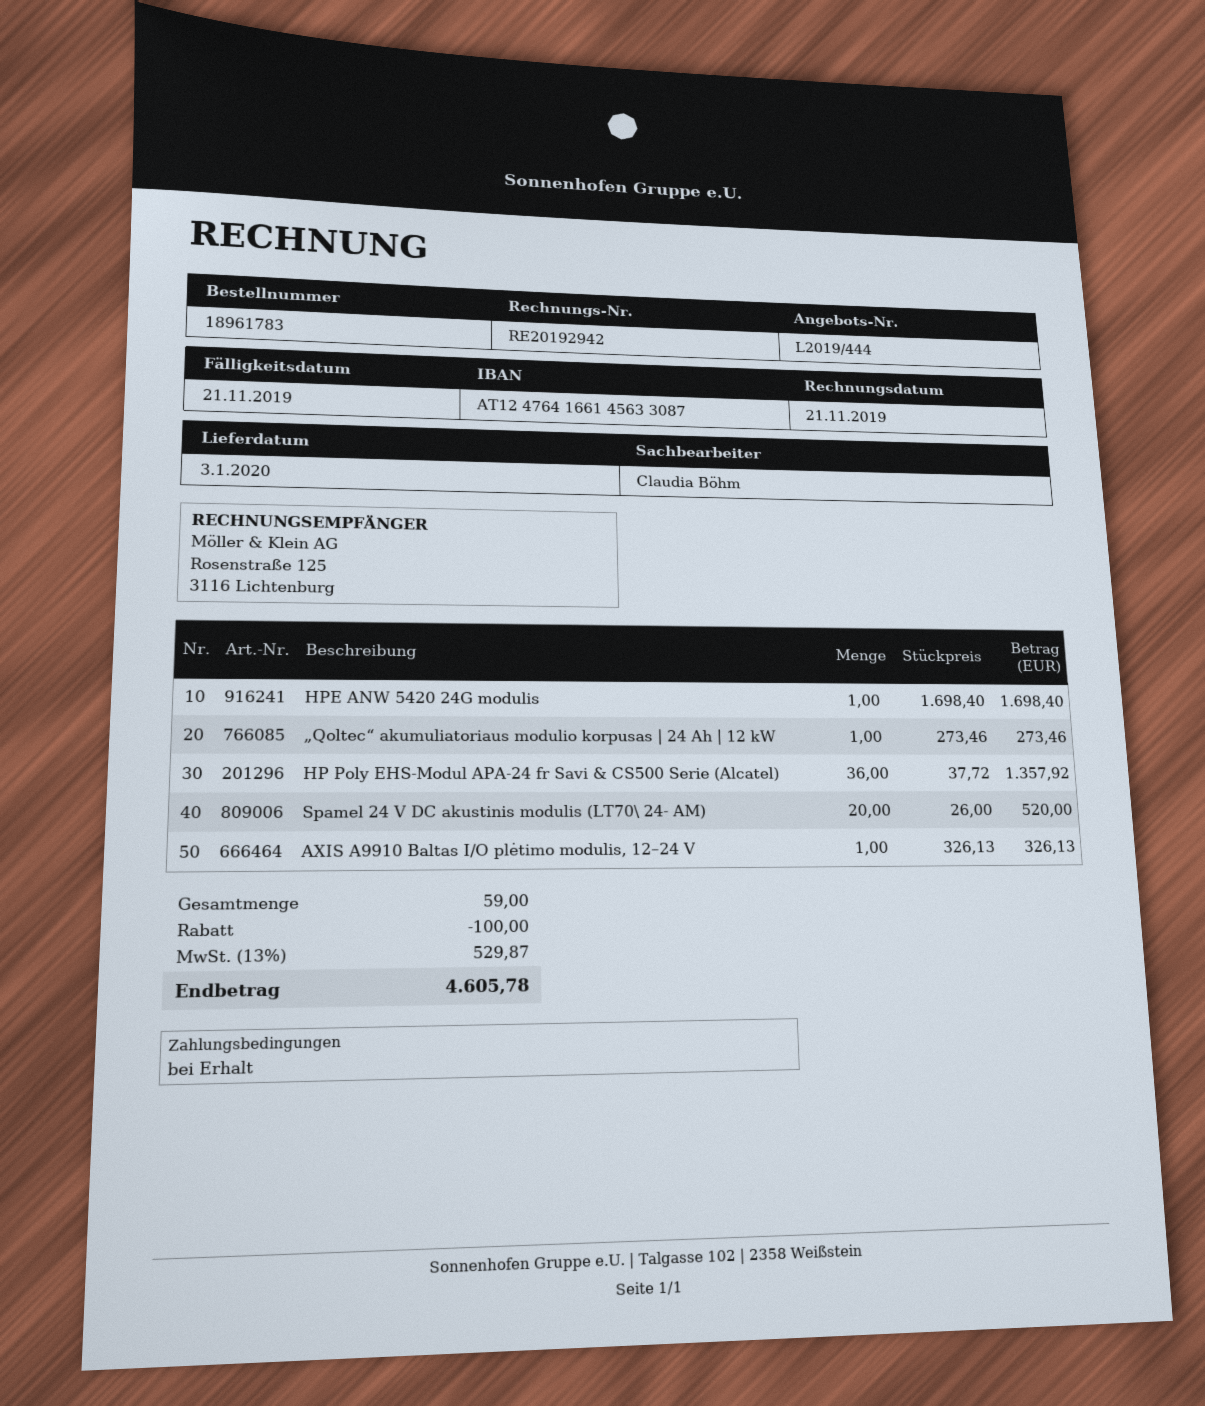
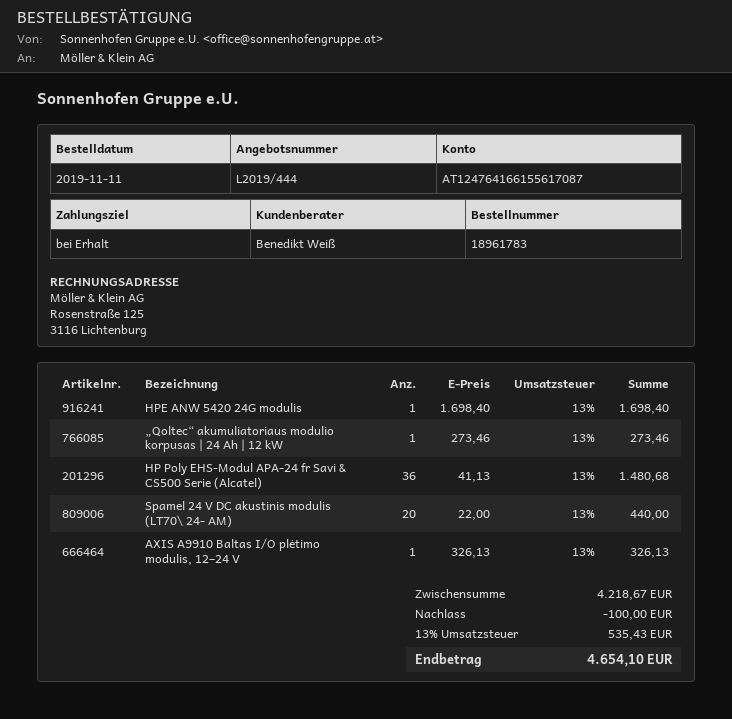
sales rep: Claudia Böhm -> Benedikt Weiß
bank account: AT124764166145633087 -> AT124764166155617087
HP Poly EHS-Modul APA-24 fr Savi & CS500 Serie (Alcatel): 36 x 37.72 = 1357.92 -> 36 x 41.13 = 1480.68
Spamel 24 V DC akustinis modulis (LT70\ 24- AM): 20 x 26.00 = 520.00 -> 20 x 22.00 = 440.00
tax: 13% = 529.87 -> 13% = 535.43
total: 4605.78 -> 4654.10

